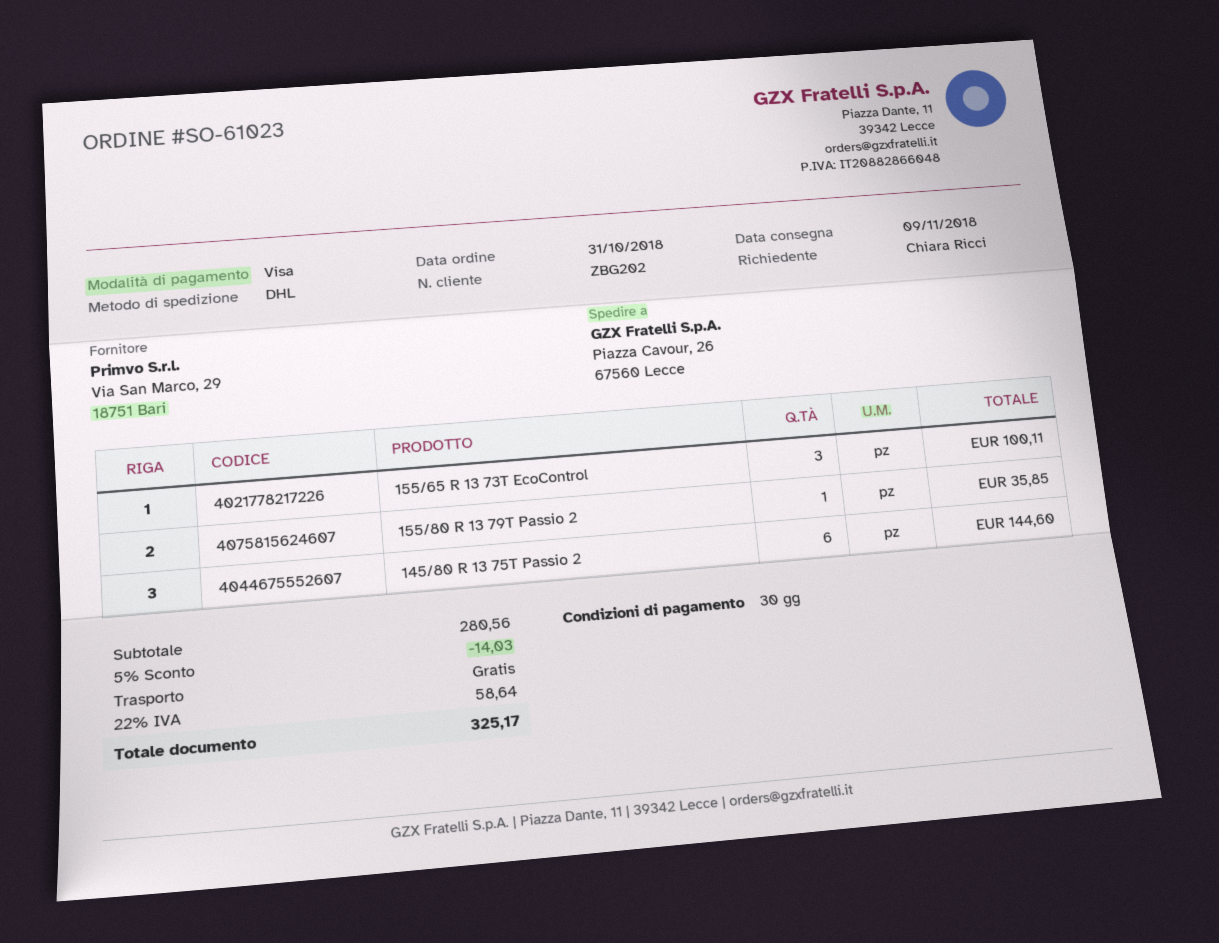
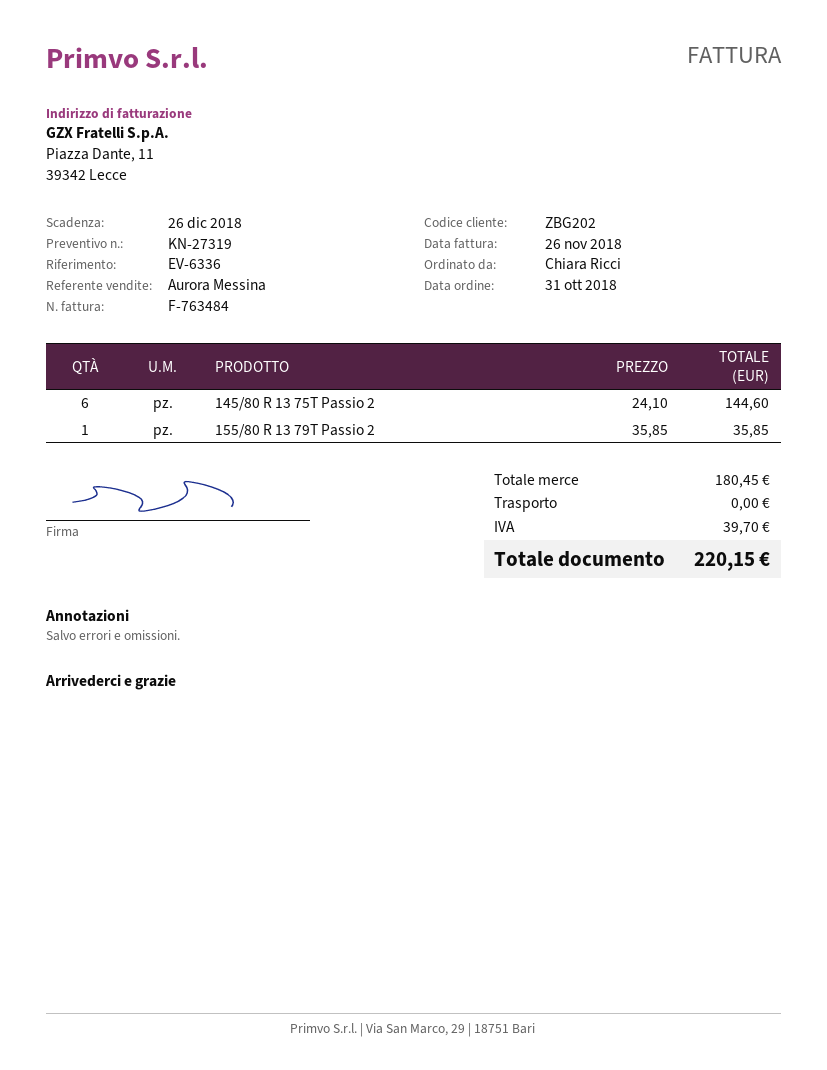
155/65 R 13 73T EcoControl: 3 for 100.11 -> none
subtotal: 280.56 -> 180.45
discount: 5% = 14.03 -> none
tax: 58.64 -> 39.70
total: 325.17 -> 220.15

